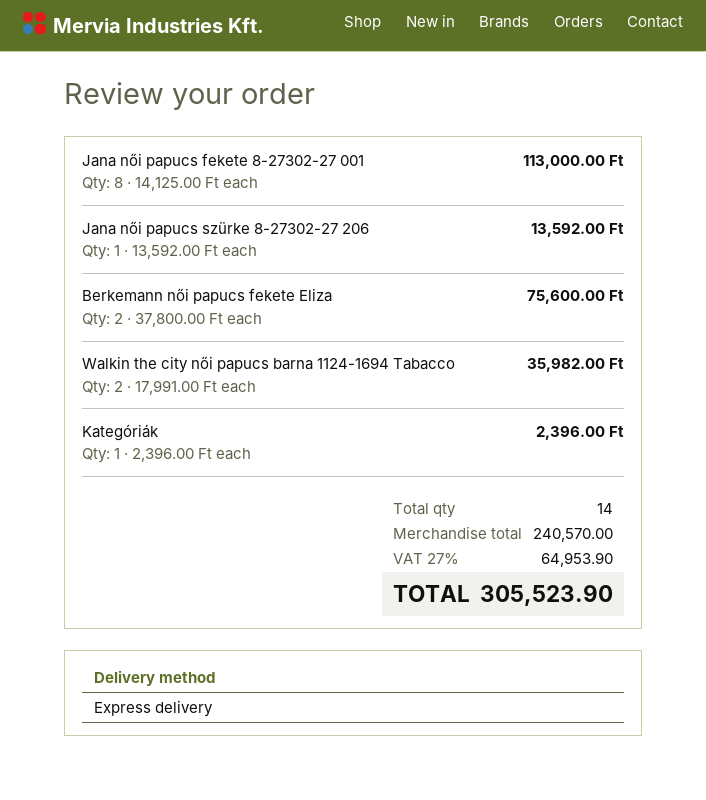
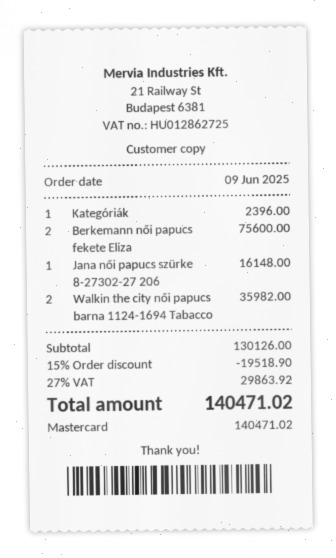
Jana női papucs fekete 8-27302-27 001: 8 for 113000.00 -> none
Jana női papucs szürke 8-27302-27 206: 1 for 13592.00 -> 1 for 16148.00
subtotal: 240570.00 -> 130126.00
discount: none -> 15% = 19518.90
tax: 27% = 64953.90 -> 27% = 29863.92
total: 305523.90 -> 140471.02

